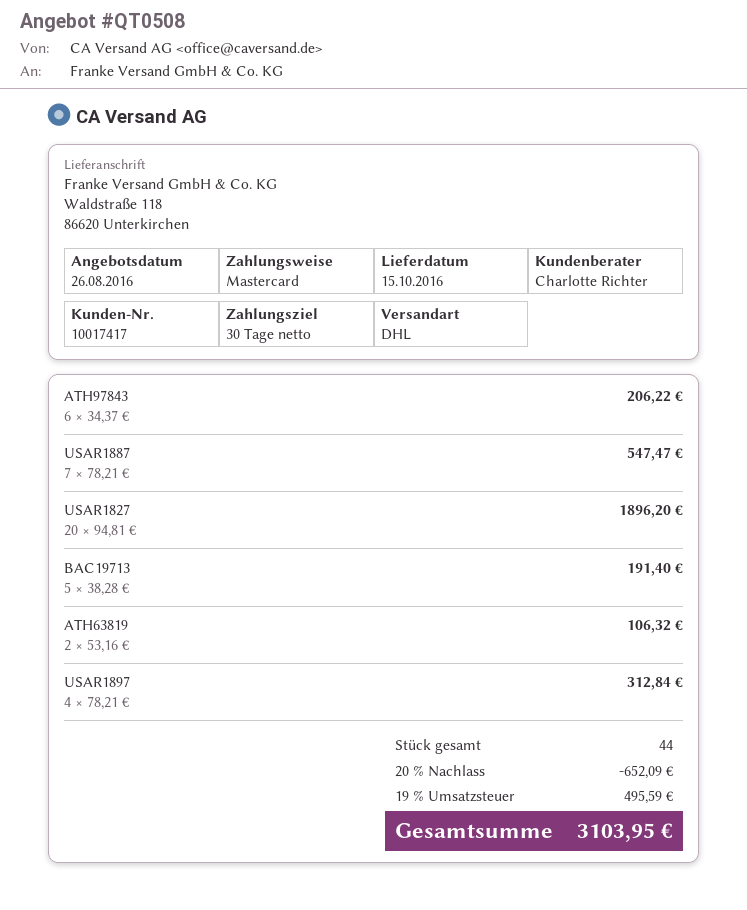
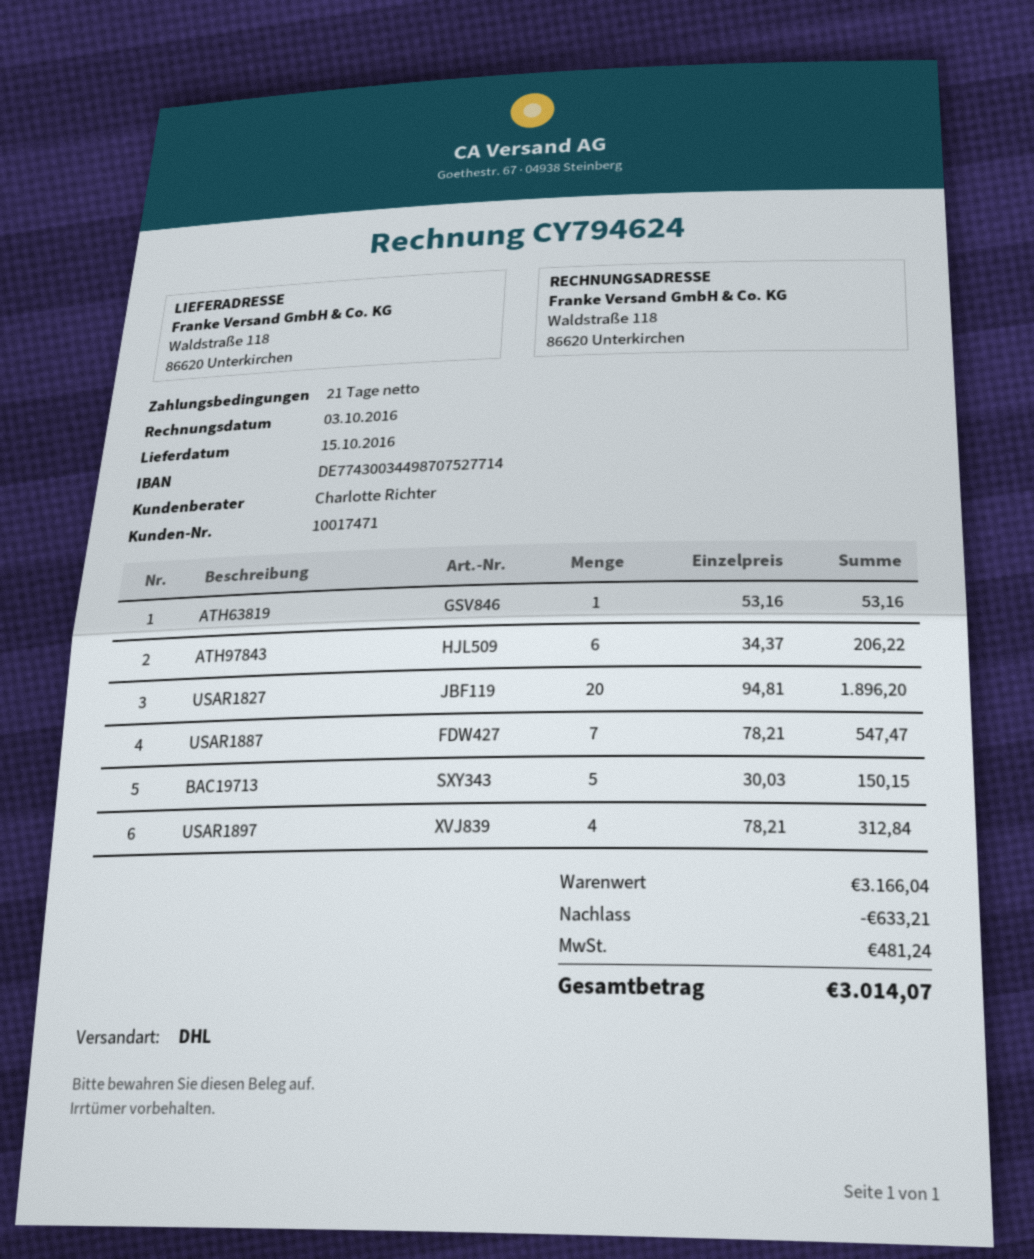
payment terms: 30 days -> 21 days
customer number: 10017417 -> 10017471
BAC19713: 5 x 38.28 = 191.40 -> 5 x 30.03 = 150.15
ATH63819: 2 x 53.16 = 106.32 -> 1 x 53.16 = 53.16
discount: 652.09 -> 633.21
tax: 495.59 -> 481.24
total: 3103.95 -> 3014.07

